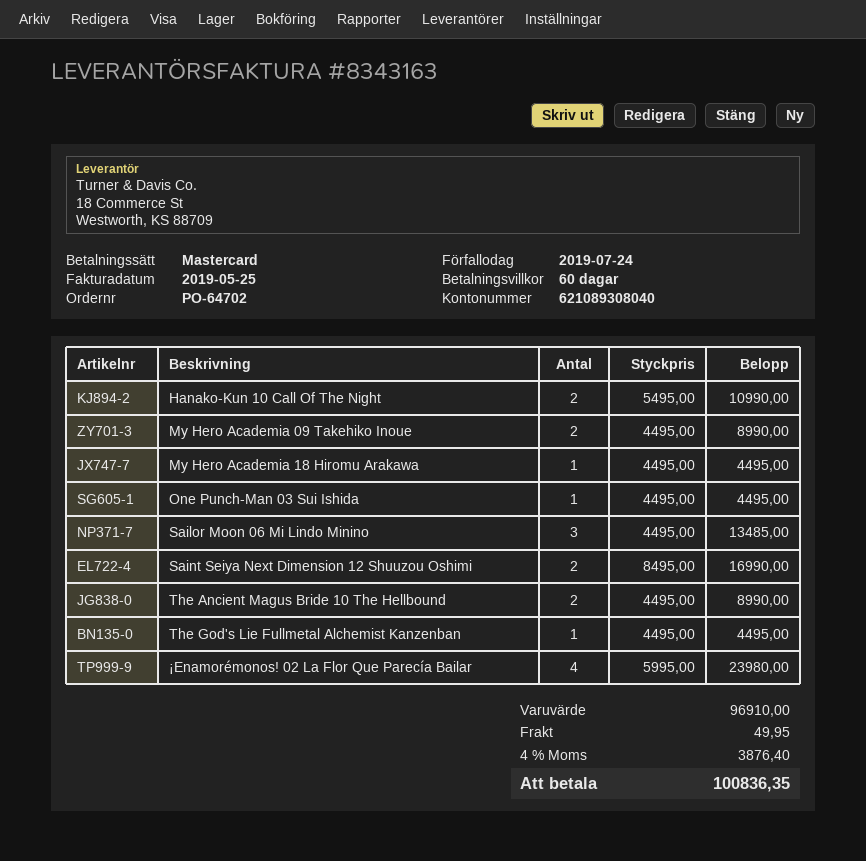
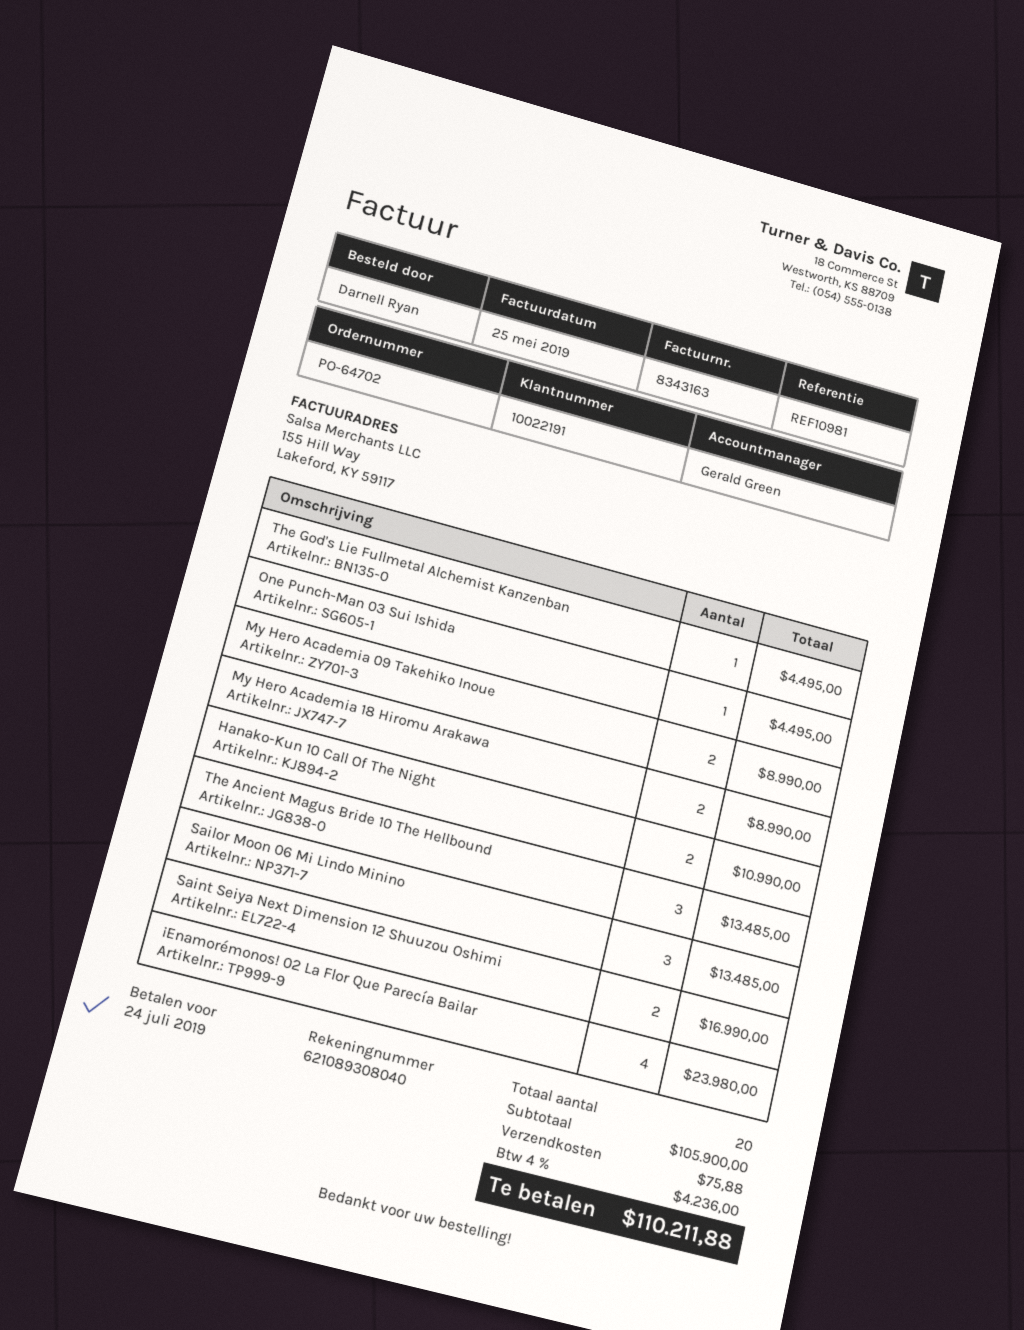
My Hero Academia 18 Hiromu Arakawa: 1 for 4495.00 -> 2 for 8990.00
The Ancient Magus Bride 10 The Hellbound: 2 for 8990.00 -> 3 for 13485.00
subtotal: 96910.00 -> 105900.00
shipping: 49.95 -> 75.88
tax: 4% = 3876.40 -> 4% = 4236.00
total: 100836.35 -> 110211.88

